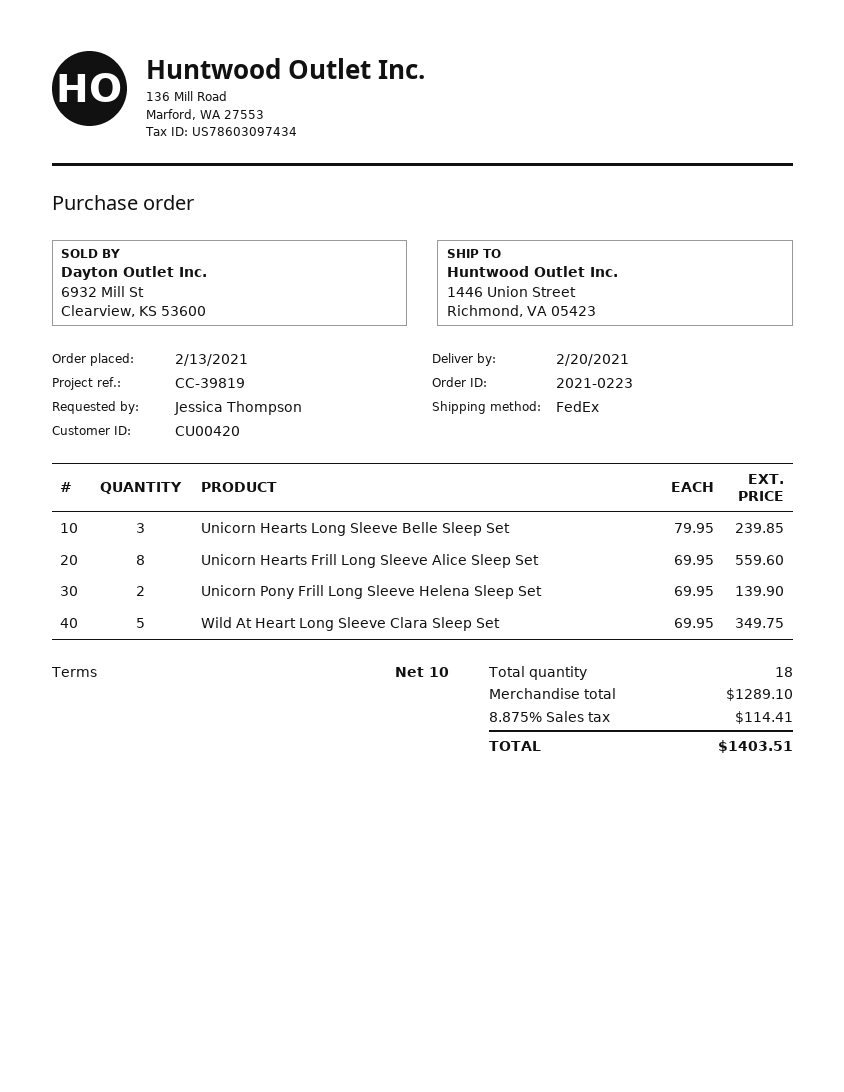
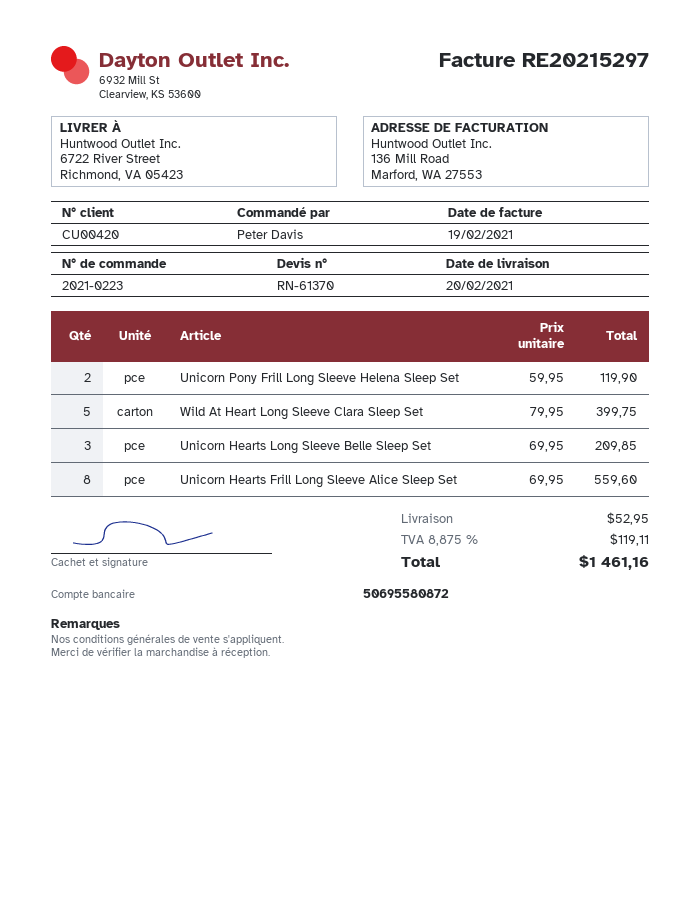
ordered by: Jessica Thompson -> Peter Davis
ship to: 1446 Union Street, Richmond, VA 05423 -> 6722 River Street, Richmond, VA 05423
Unicorn Hearts Long Sleeve Belle Sleep Set: 3 x 79.95 = 239.85 -> 3 x 69.95 = 209.85
Unicorn Pony Frill Long Sleeve Helena Sleep Set: 2 x 69.95 = 139.90 -> 2 x 59.95 = 119.90
Wild At Heart Long Sleeve Clara Sleep Set: 5 x 69.95 = 349.75 -> 5 x 79.95 = 399.75
shipping: none -> 52.95
tax: 8.875% = 114.41 -> 8.875% = 119.11
total: 1403.51 -> 1461.16

